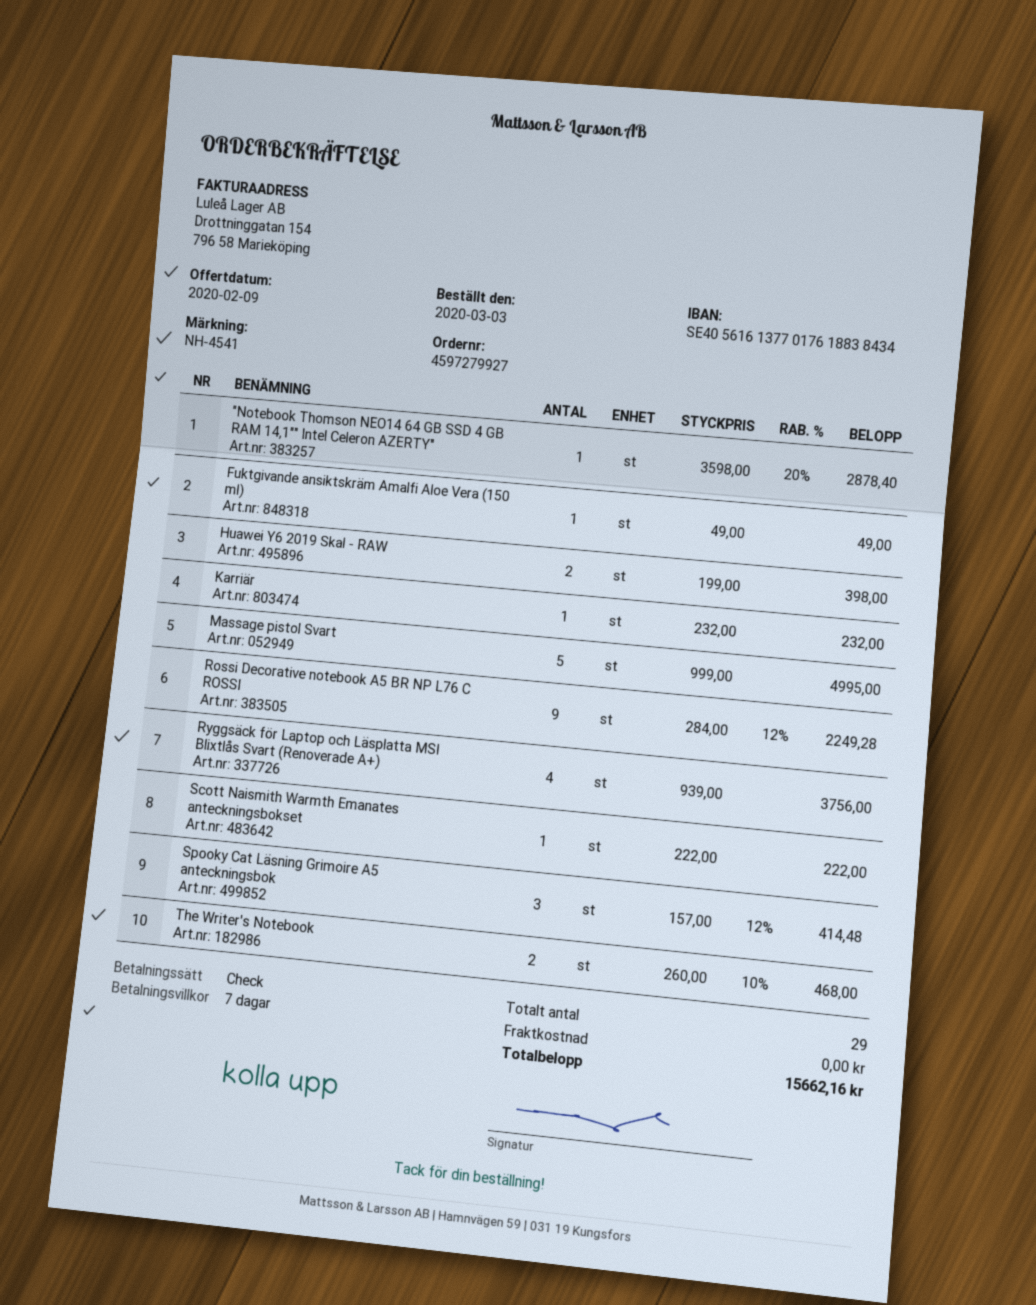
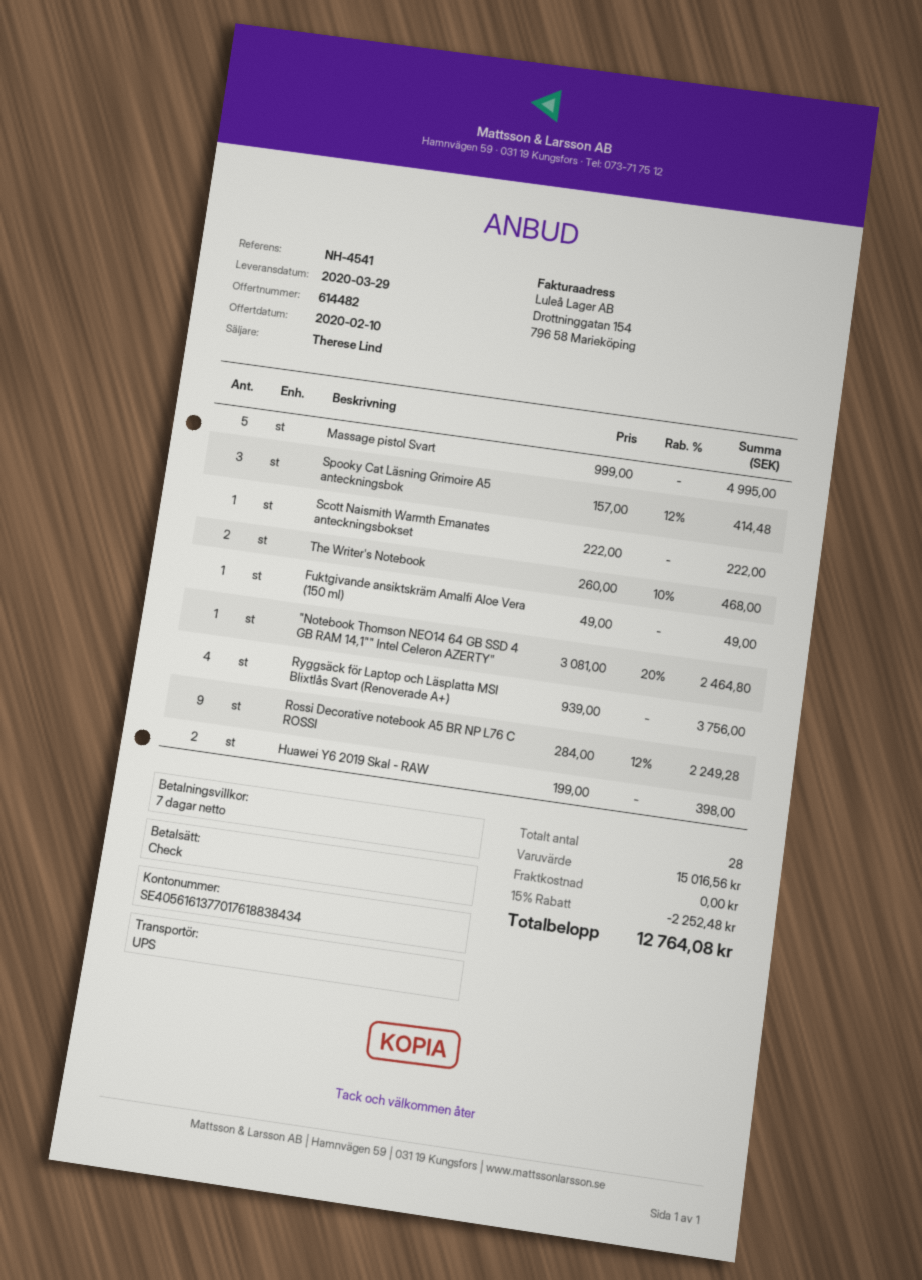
quote date: 2020-02-09 -> 2020-02-10
"Notebook Thomson NEO14 64 GB SSD 4 GB RAM 14,1"" Intel Celeron AZERTY": 1 x 3598.00 - 20% = 2878.40 -> 1 x 3081.00 - 20% = 2464.80
Karriär: 1 x 232.00 = 232.00 -> none
total quantity: 29 -> 28
discount: none -> 15% = 2252.48
total: 15662.16 -> 12764.08

